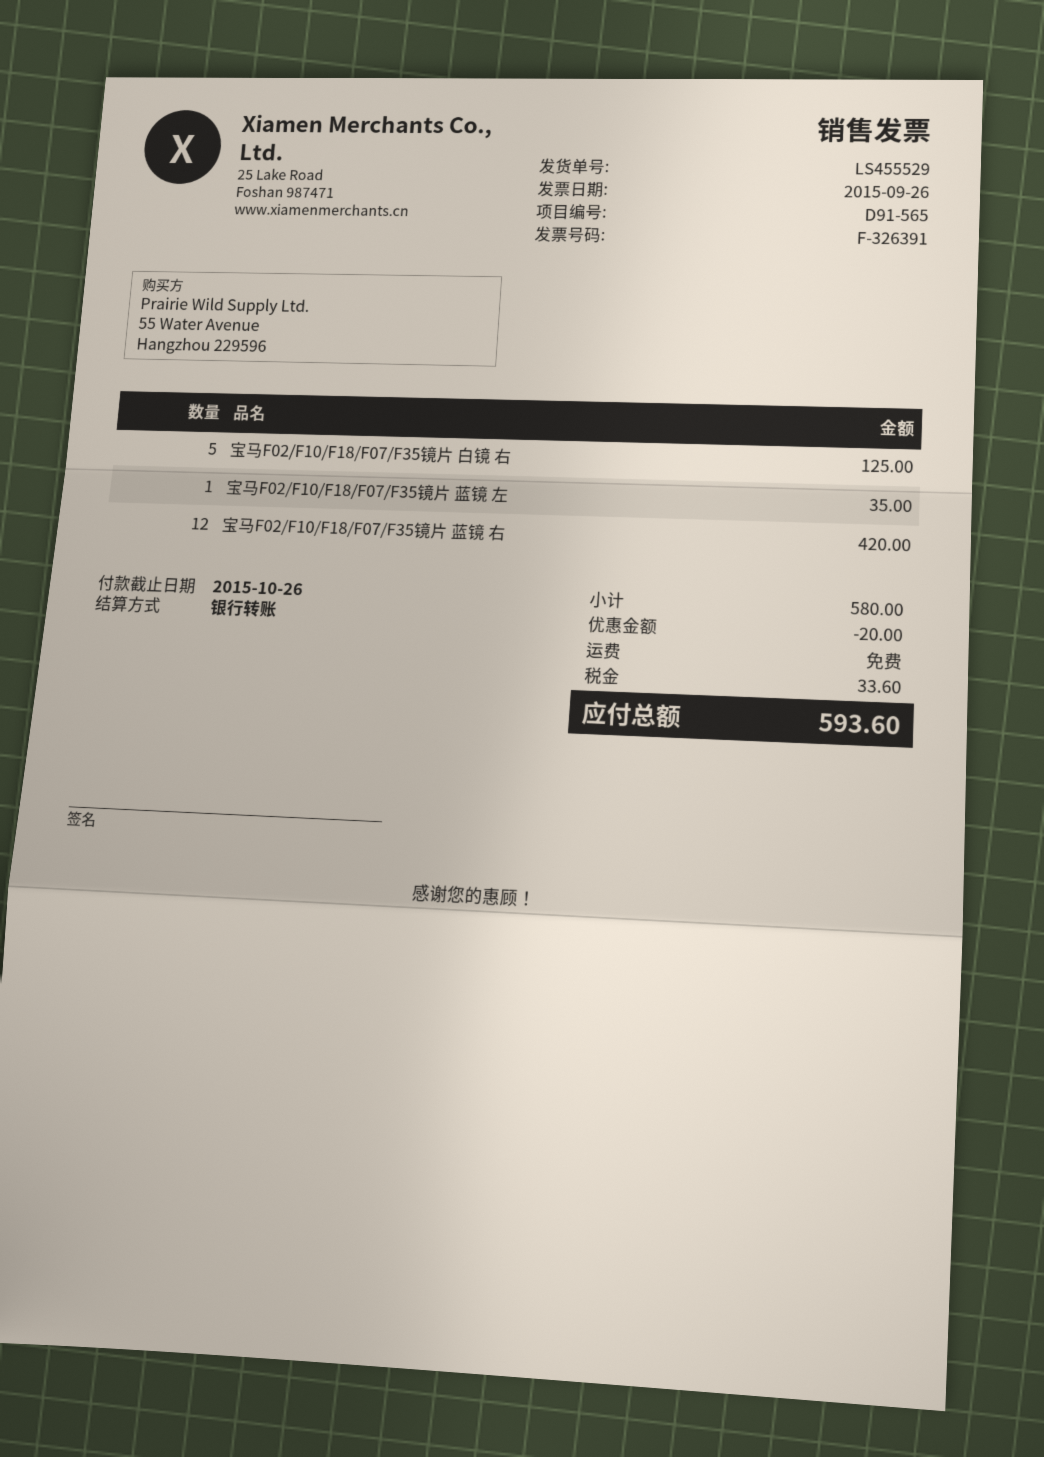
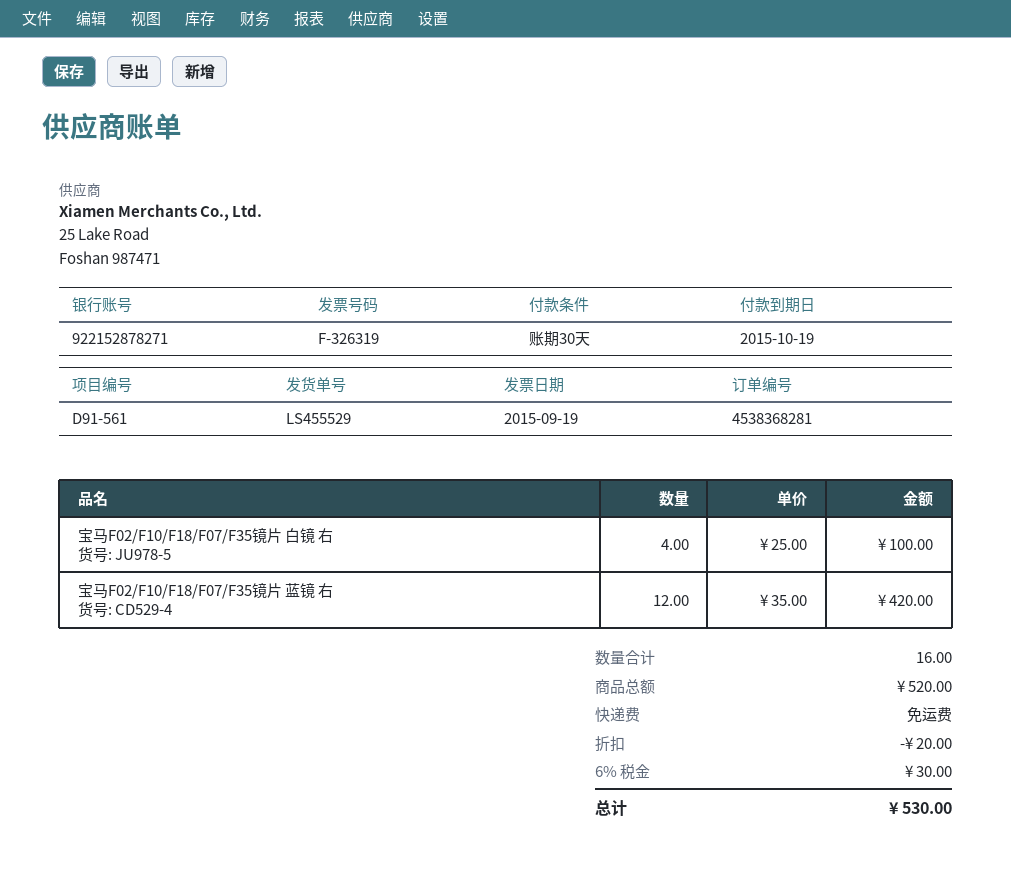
invoice number: F-326391 -> F-326319
invoice date: 2015-09-26 -> 2015-09-19
due date: 2015-10-26 -> 2015-10-19
reference: D91-565 -> D91-561
宝马F02/F10/F18/F07/F35镜片 白镜 右: 5 for 125.00 -> 4 for 100.00
宝马F02/F10/F18/F07/F35镜片 蓝镜 左: 1 for 35.00 -> none
subtotal: 580.00 -> 520.00
tax: 33.60 -> 30.00
total: 593.60 -> 530.00

